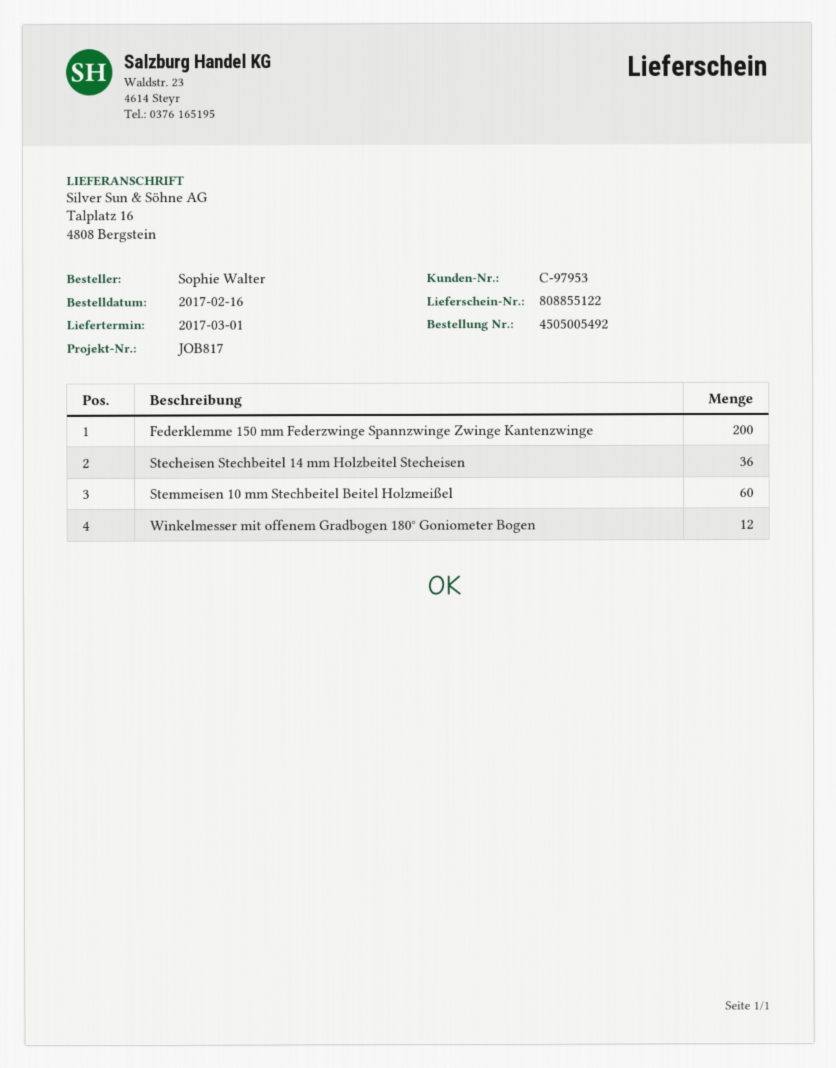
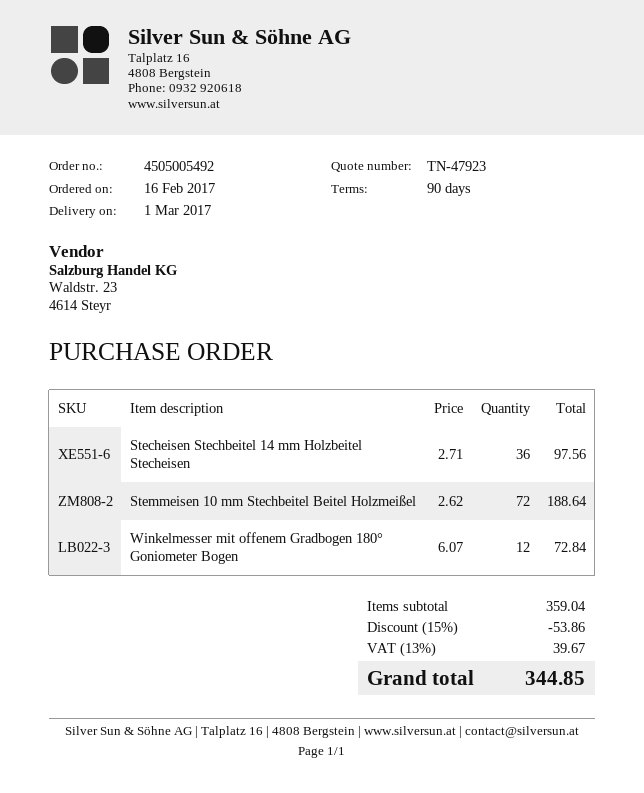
Federklemme 150 mm Federzwinge Spannzwinge Zwinge Kantenzwinge: 200 -> none
Stemmeisen 10 mm Stechbeitel Beitel Holzmeißel: 60 -> 72

